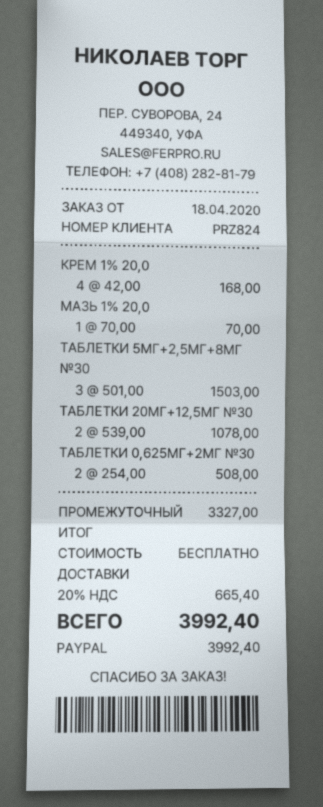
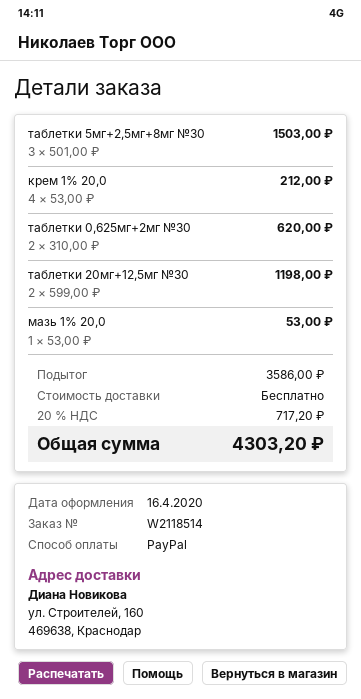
order date: 2020-04-18 -> 2020-04-16
КРЕМ 1% 20,0: 4 x 42.00 = 168.00 -> 4 x 53.00 = 212.00
МАЗЬ 1% 20,0: 1 x 70.00 = 70.00 -> 1 x 53.00 = 53.00
ТАБЛЕТКИ 20МГ+12,5МГ №30: 2 x 539.00 = 1078.00 -> 2 x 599.00 = 1198.00
ТАБЛЕТКИ 0,625МГ+2МГ №30: 2 x 254.00 = 508.00 -> 2 x 310.00 = 620.00
subtotal: 3327.00 -> 3586.00
tax: 20% = 665.40 -> 20% = 717.20
total: 3992.40 -> 4303.20

